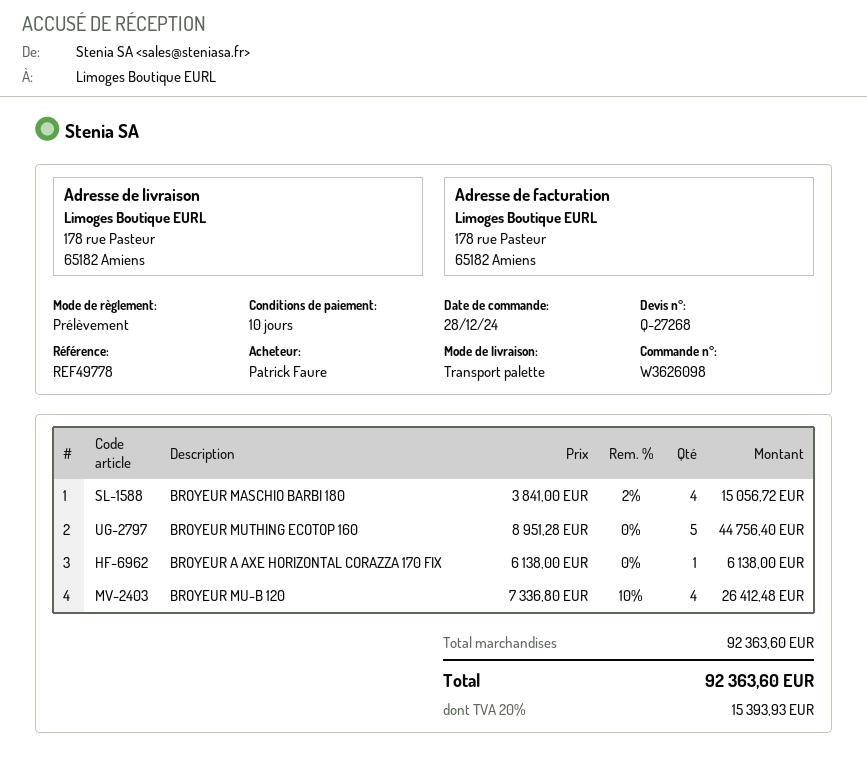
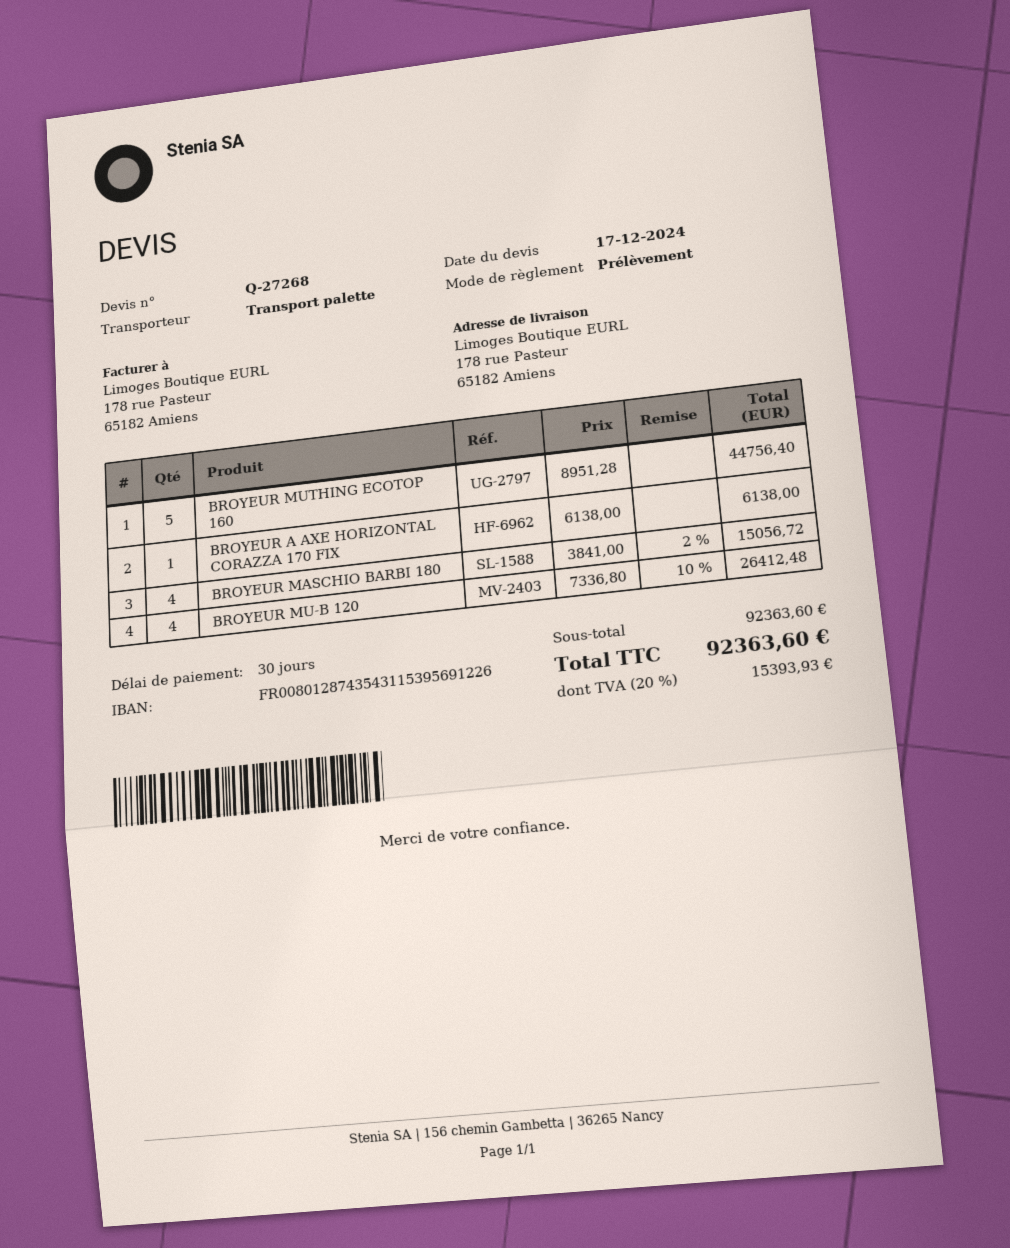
payment terms: 10 days -> 30 days

